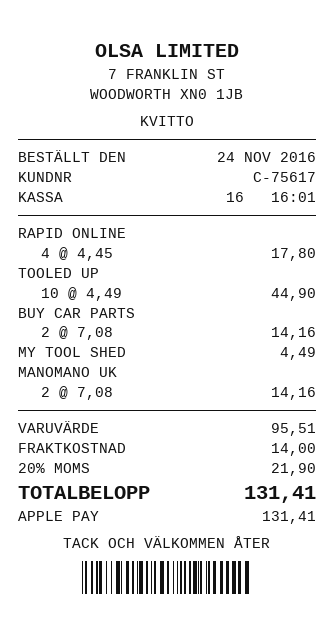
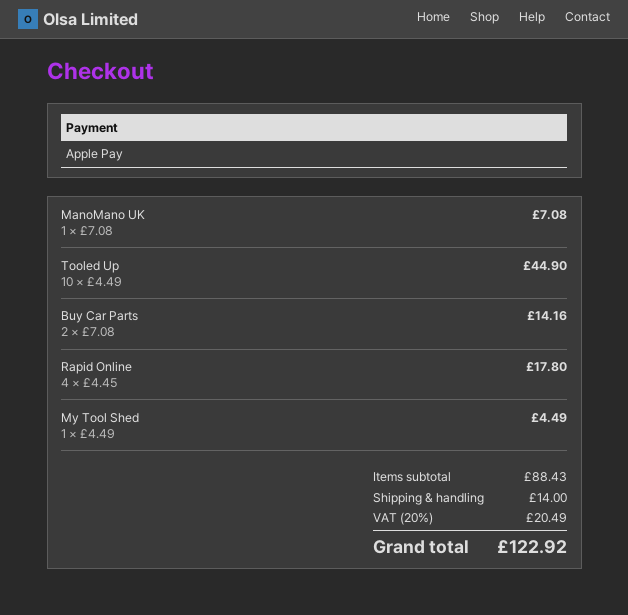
MANOMANO UK: 2 x 7.08 = 14.16 -> 1 x 7.08 = 7.08
subtotal: 95.51 -> 88.43
tax: 20% = 21.90 -> 20% = 20.49
total: 131.41 -> 122.92

